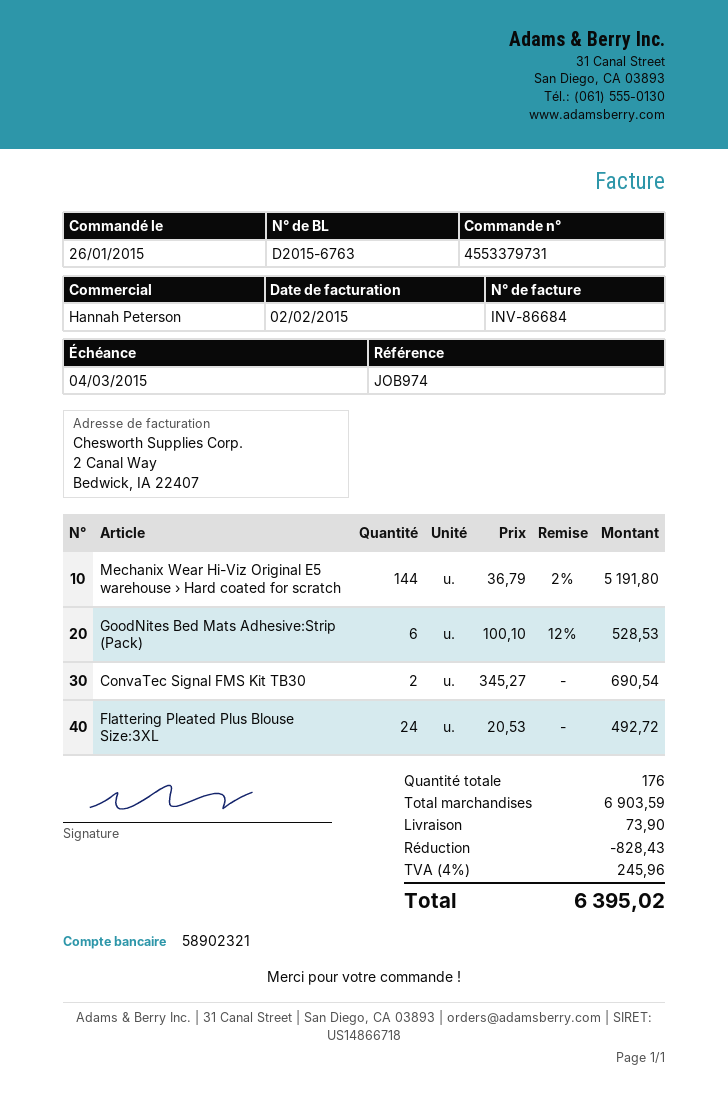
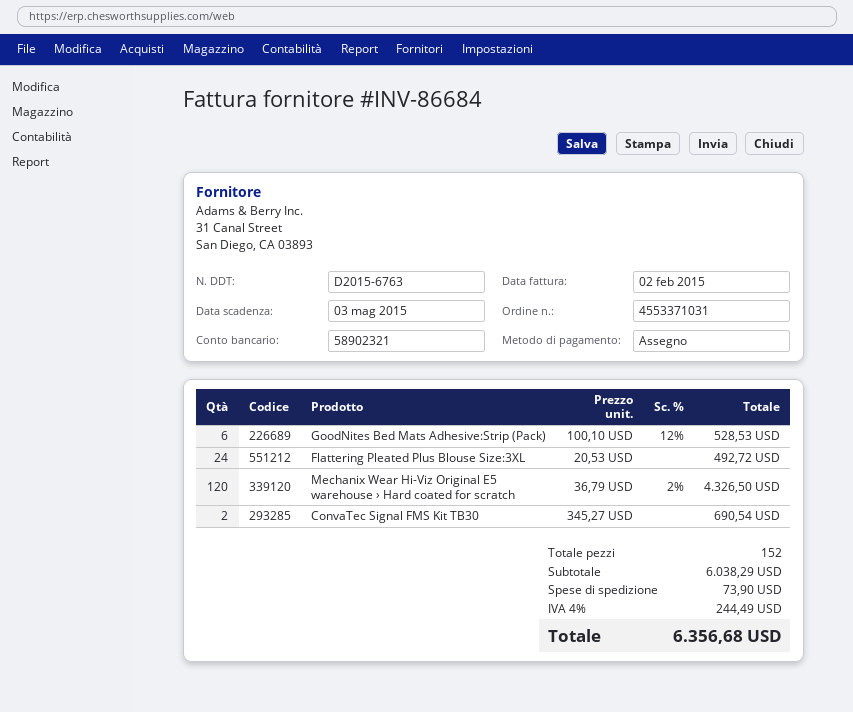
order number: 4553379731 -> 4553371031
due date: 2015-03-04 -> 2015-05-03
Mechanix Wear Hi-Viz Original E5 warehouse › Hard coated for scratch: 144 x 36.79 - 2% = 5191.80 -> 120 x 36.79 - 2% = 4326.50
total quantity: 176 -> 152
subtotal: 6903.59 -> 6038.29
discount: 828.43 -> none
tax: 4% = 245.96 -> 4% = 244.49
total: 6395.02 -> 6356.68

